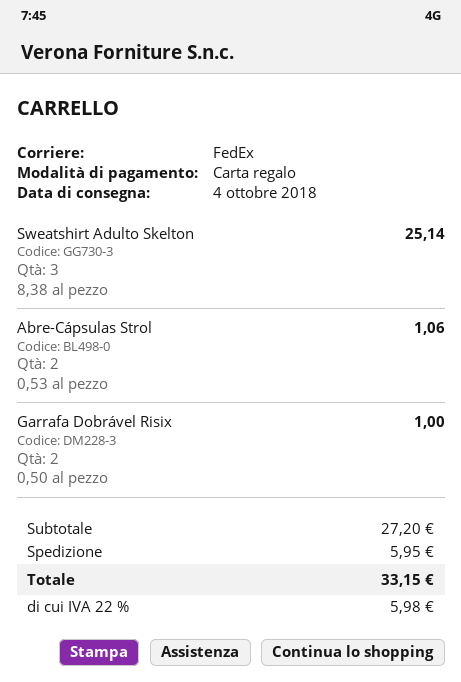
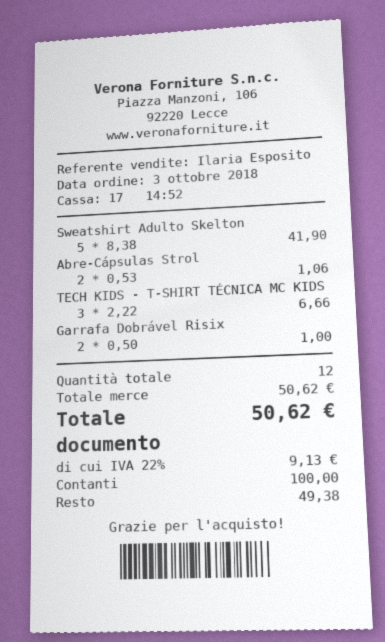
payment method: gift card -> cash
Sweatshirt Adulto Skelton: 3 x 8.38 = 25.14 -> 5 x 8.38 = 41.90
TECH KIDS - T-SHIRT TÉCNICA MC KIDS: none -> 3 x 2.22 = 6.66
subtotal: 27.20 -> 50.62
shipping: 5.95 -> none
tax: 22% = 5.98 -> 22% = 9.13
total: 33.15 -> 50.62

